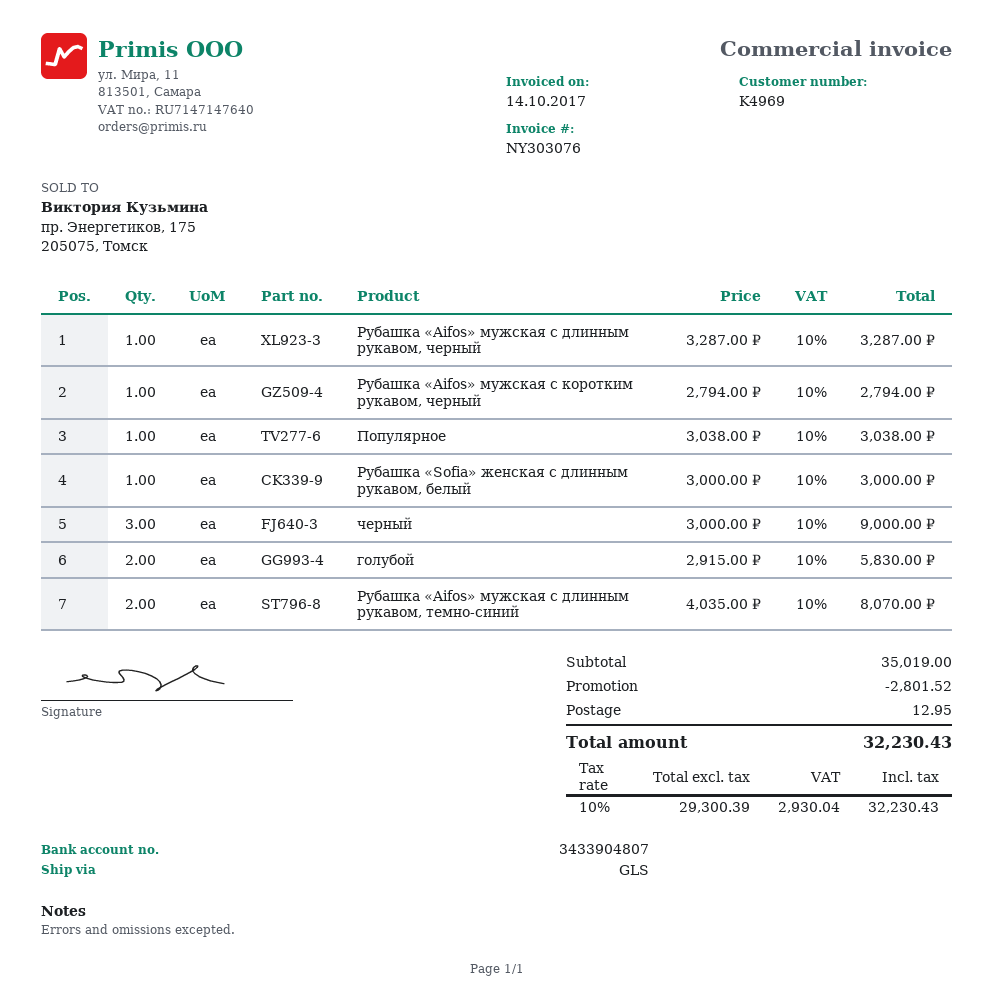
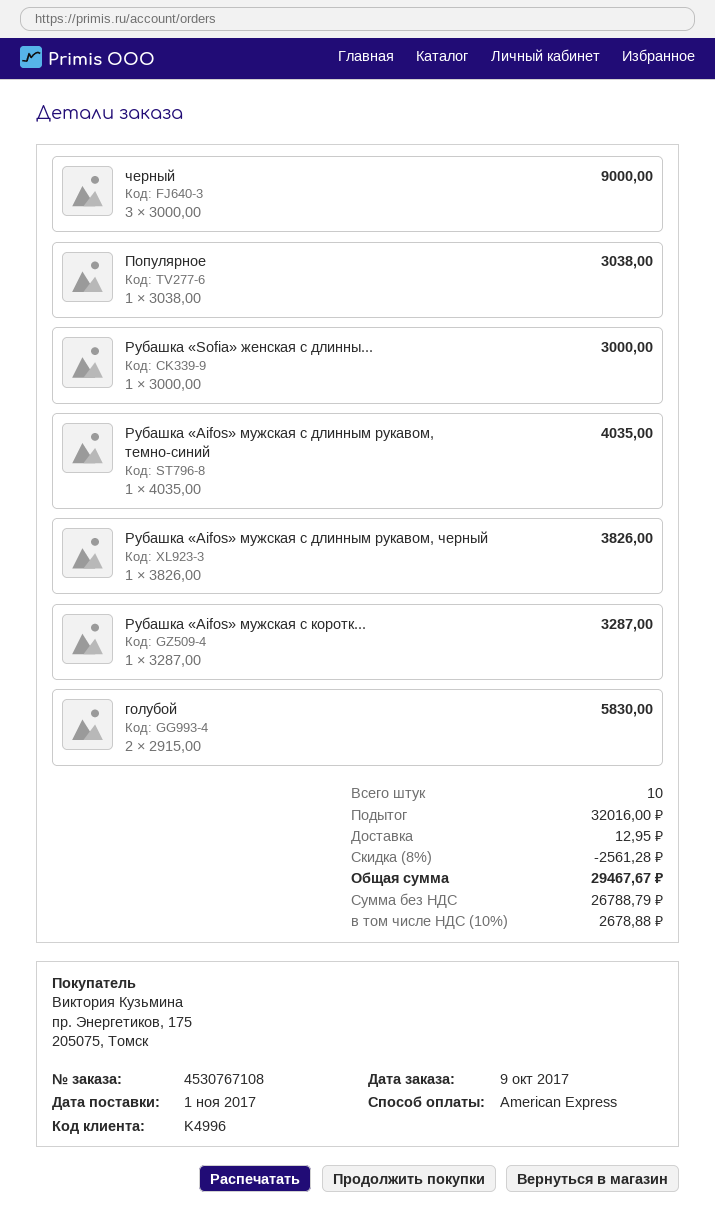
customer number: K4969 -> K4996
Рубашка «Aifos» мужская с длинным рукавом, черный: 1 x 3287.00 = 3287.00 -> 1 x 3826.00 = 3826.00
Рубашка «Aifos» мужская с коротким рукавом, черный: 1 x 2794.00 = 2794.00 -> 1 x 3287.00 = 3287.00
Рубашка «Aifos» мужская с длинным рукавом, темно-синий: 2 x 4035.00 = 8070.00 -> 1 x 4035.00 = 4035.00
subtotal: 35019.00 -> 32016.00
discount: 2801.52 -> 2561.28
net: 29300.39 -> 26788.79
tax: 10% = 2930.04 -> 10% = 2678.88
total: 32230.43 -> 29467.67

